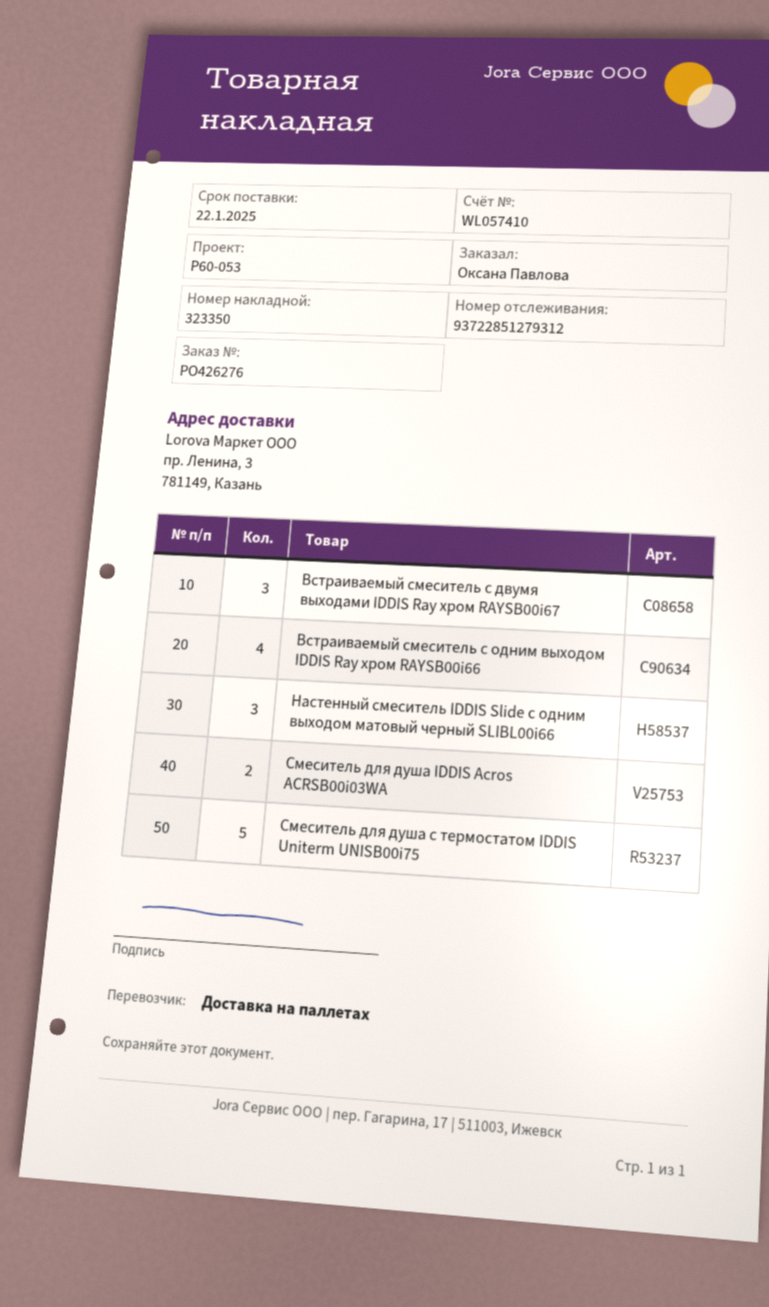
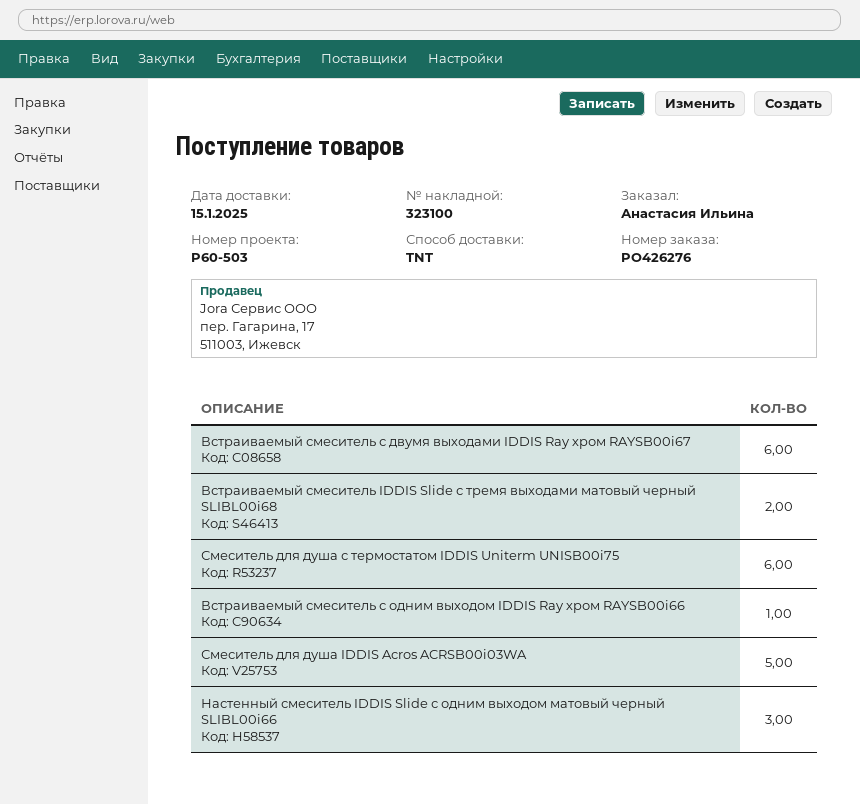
delivery note number: 323350 -> 323100
delivery date: 2025-01-22 -> 2025-01-15
reference: P60-053 -> P60-503
ordered by: Оксана Павлова -> Анастасия Ильина
shipping method: pallet freight -> TNT
Встраиваемый смеситель с двумя выходами IDDIS Ray хром RAYSB00i67: 3 -> 6
Встраиваемый смеситель с одним выходом IDDIS Ray хром RAYSB00i66: 4 -> 1
Смеситель для душа IDDIS Acros ACRSB00i03WA: 2 -> 5
Смеситель для душа с термостатом IDDIS Uniterm UNISB00i75: 5 -> 6
Встраиваемый смеситель IDDIS Slide с тремя выходами матовый черный SLIBL00i68: none -> 2

